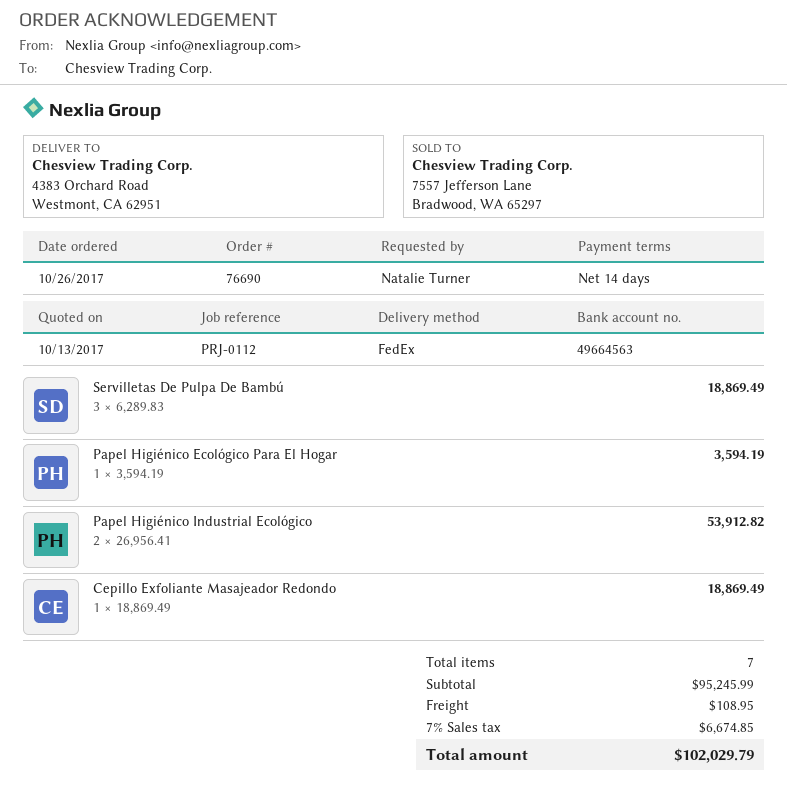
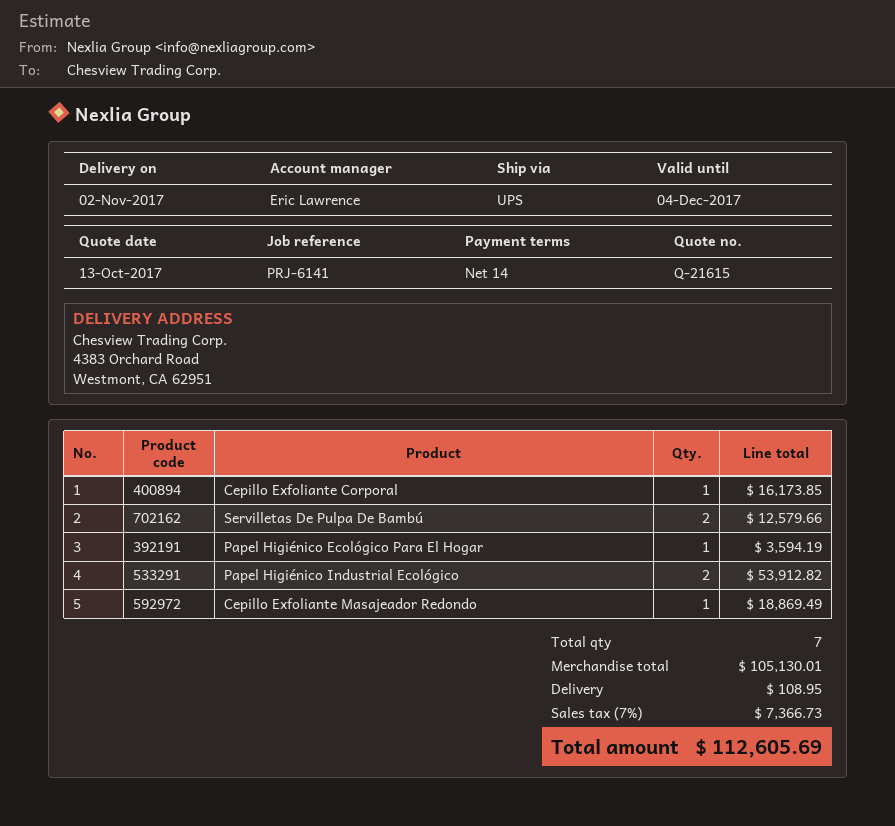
reference: PRJ-0112 -> PRJ-6141
shipping method: FedEx -> UPS
Servilletas De Pulpa De Bambú: 3 for 18869.49 -> 2 for 12579.66
Cepillo Exfoliante Corporal: none -> 1 for 16173.85
subtotal: 95245.99 -> 105130.01
tax: 7% = 6674.85 -> 7% = 7366.73
total: 102029.79 -> 112605.69

